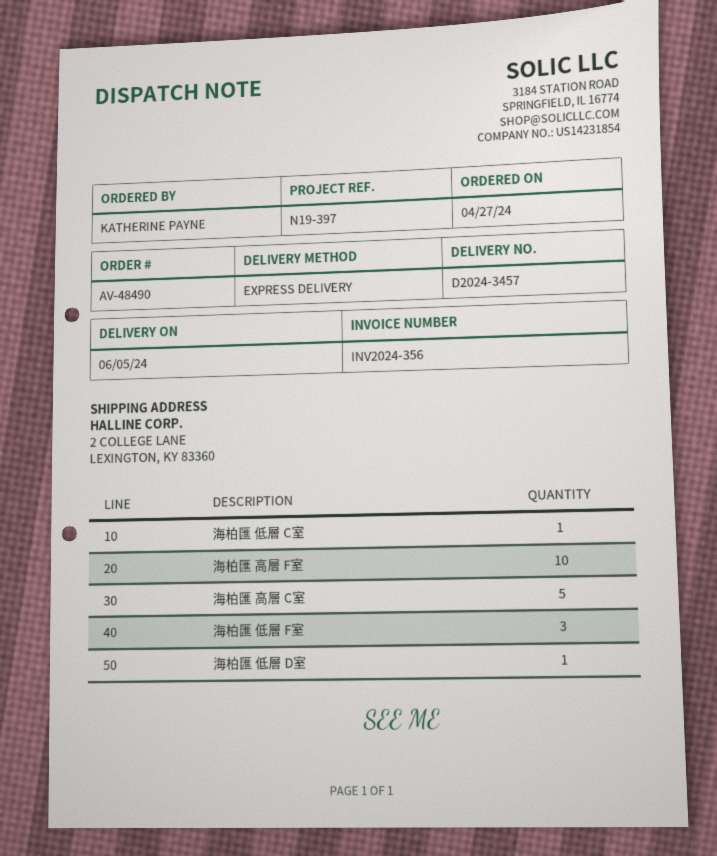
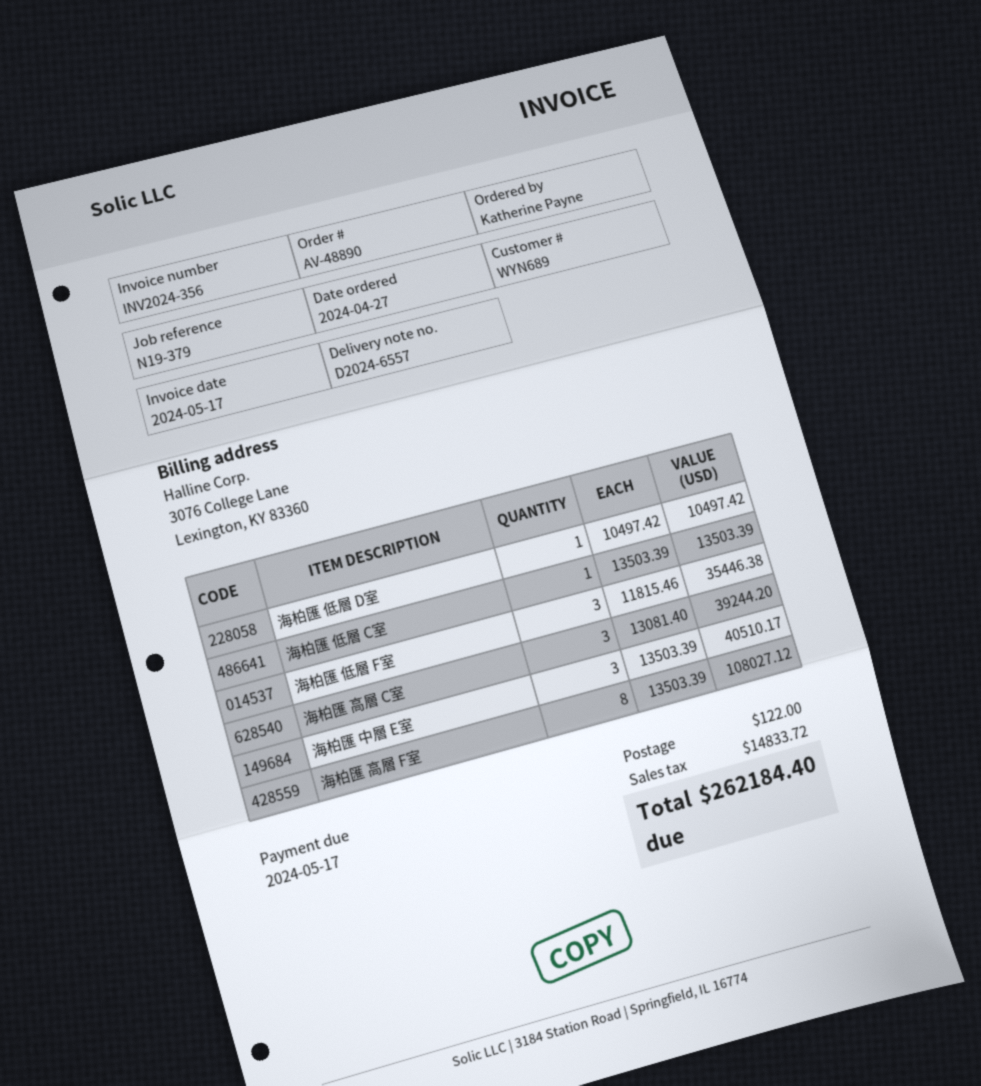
order number: AV-48490 -> AV-48890
delivery note number: D2024-3457 -> D2024-6557
reference: N19-397 -> N19-379
海柏匯 高層 F室: 10 -> 8
海柏匯 高層 C室: 5 -> 3
海柏匯 中層 E室: none -> 3

